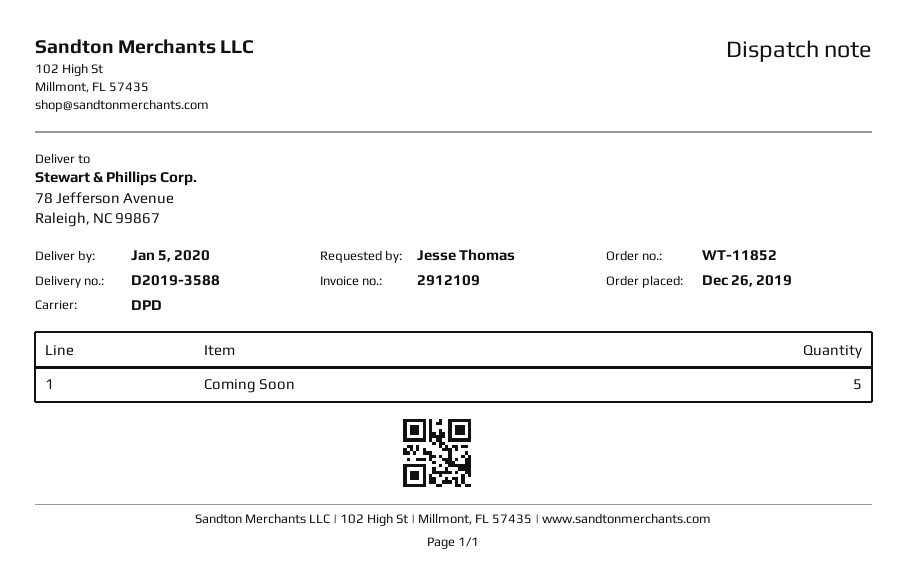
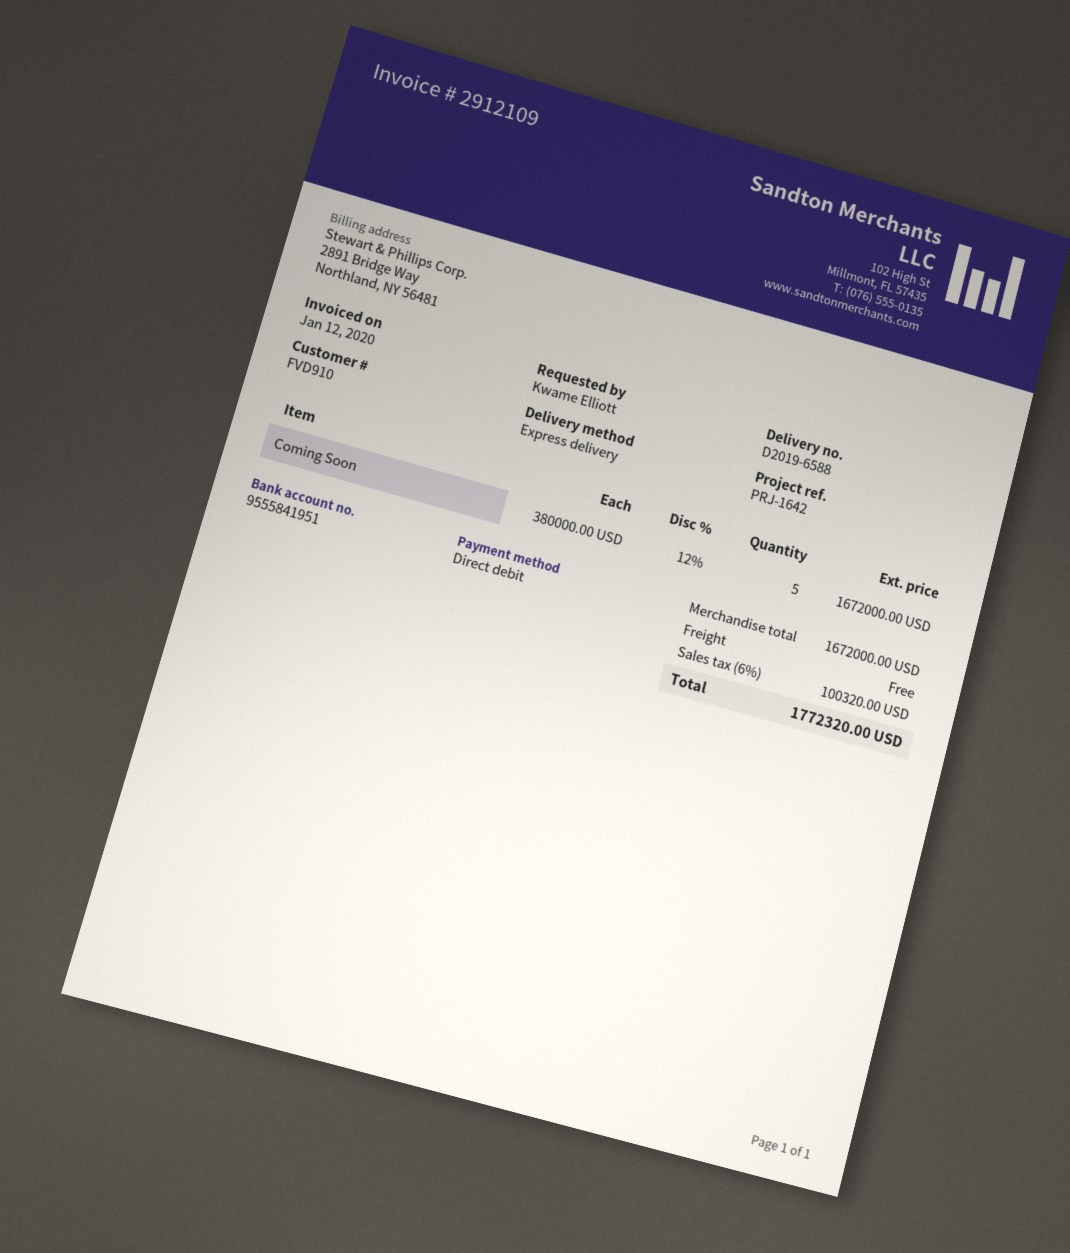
delivery note number: D2019-3588 -> D2019-6588
ordered by: Jesse Thomas -> Kwame Elliott
shipping method: DPD -> express

